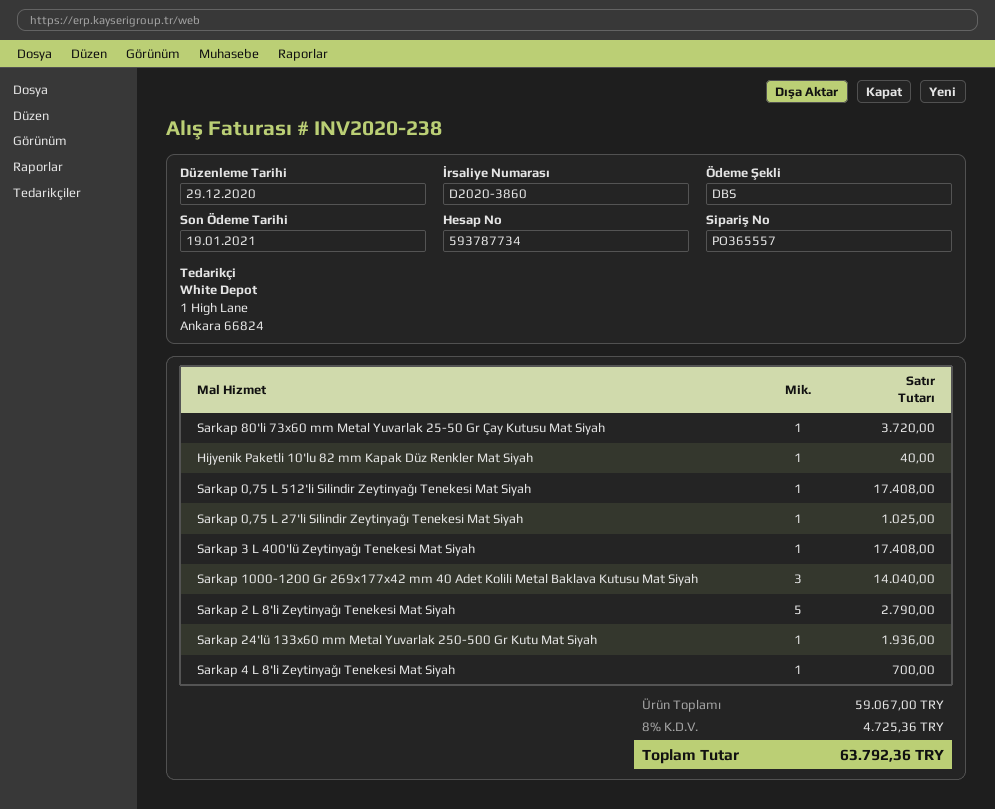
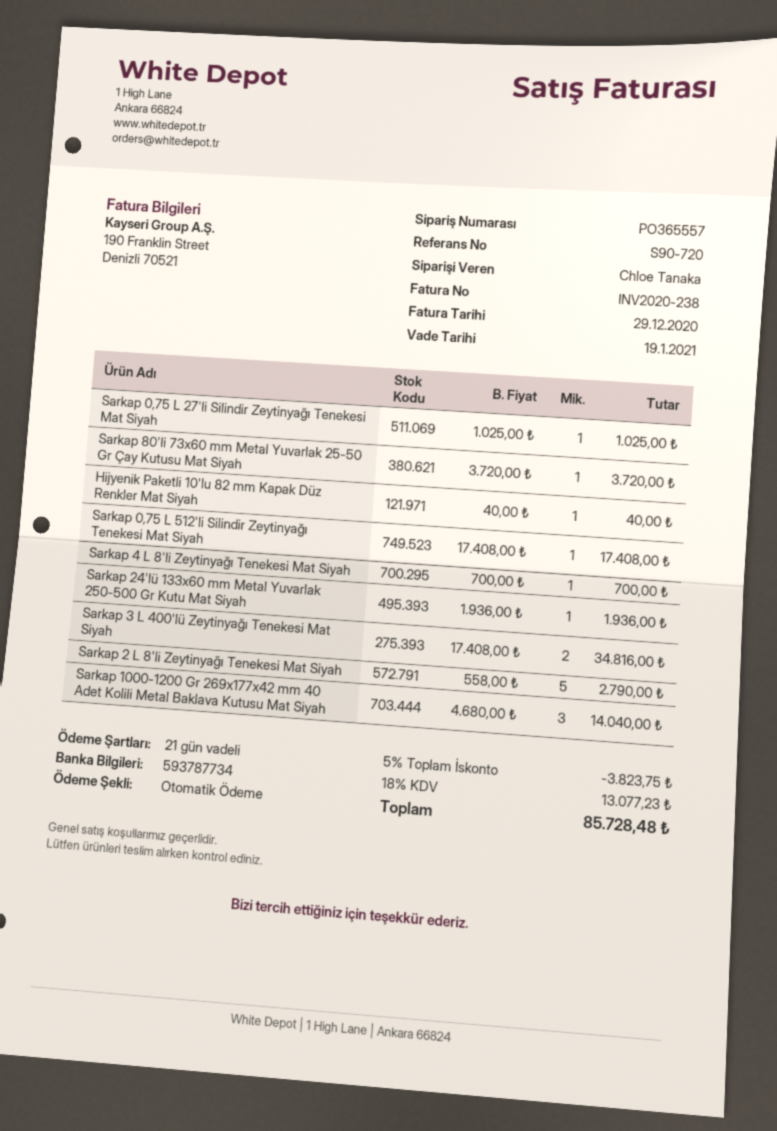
Sarkap 3 L 400'lü Zeytinyağı Tenekesi Mat Siyah: 1 for 17408.00 -> 2 for 34816.00
discount: none -> 5% = 3823.75
tax: 8% = 4725.36 -> 18% = 13077.23
total: 63792.36 -> 85728.48

